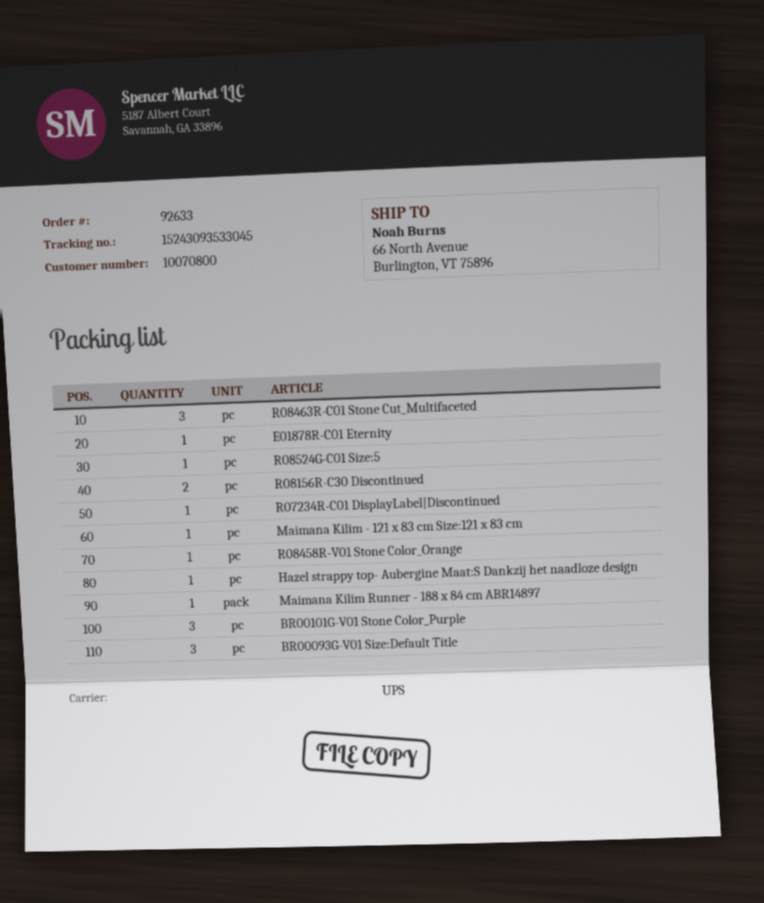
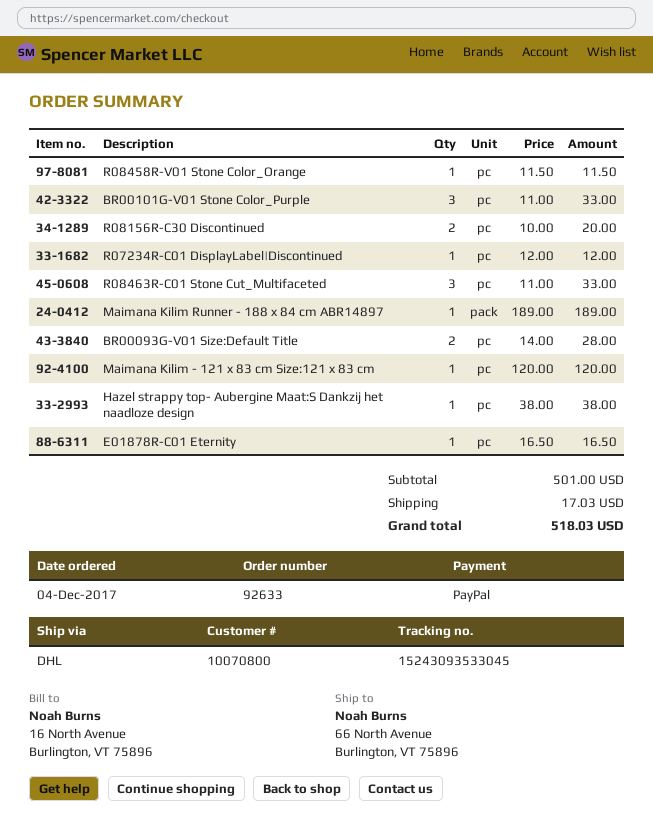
shipping method: UPS -> DHL
R08524G-C01 Size:5: 1 -> none
BR00093G-V01 Size:Default Title: 3 -> 2

